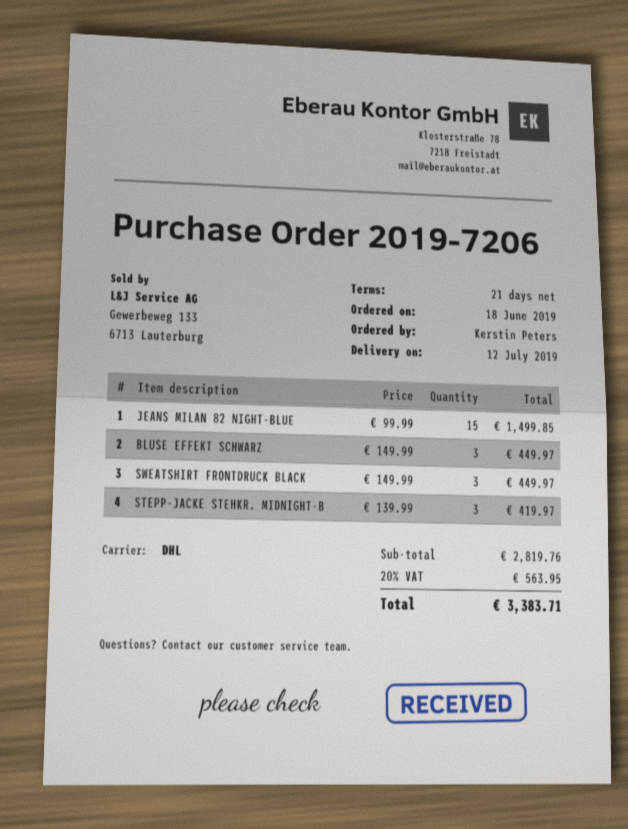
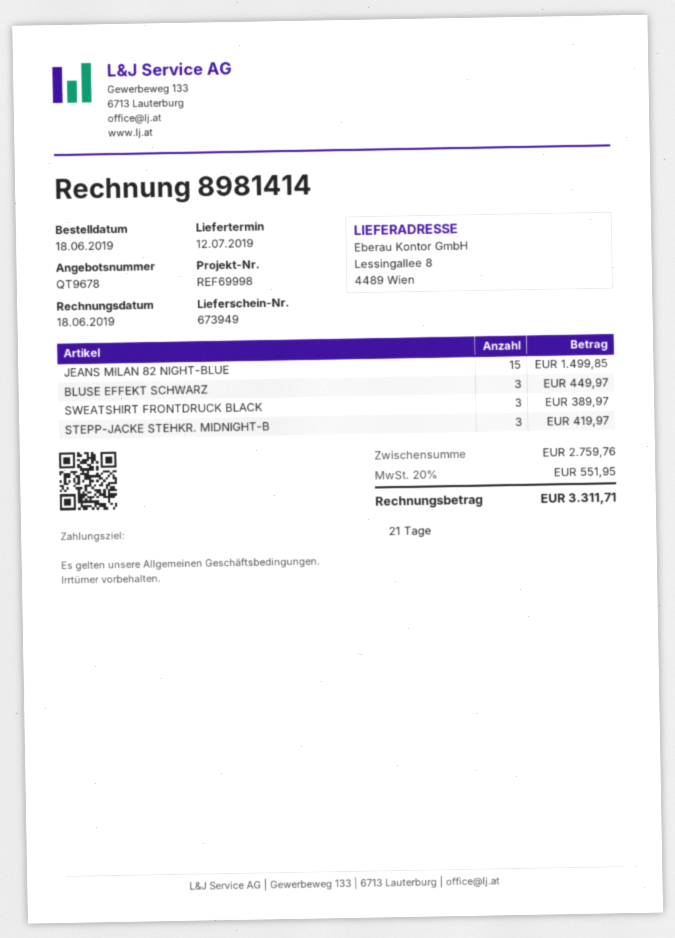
SWEATSHIRT FRONTDRUCK BLACK: 3 for 449.97 -> 3 for 389.97
subtotal: 2819.76 -> 2759.76
tax: 20% = 563.95 -> 20% = 551.95
total: 3383.71 -> 3311.71

